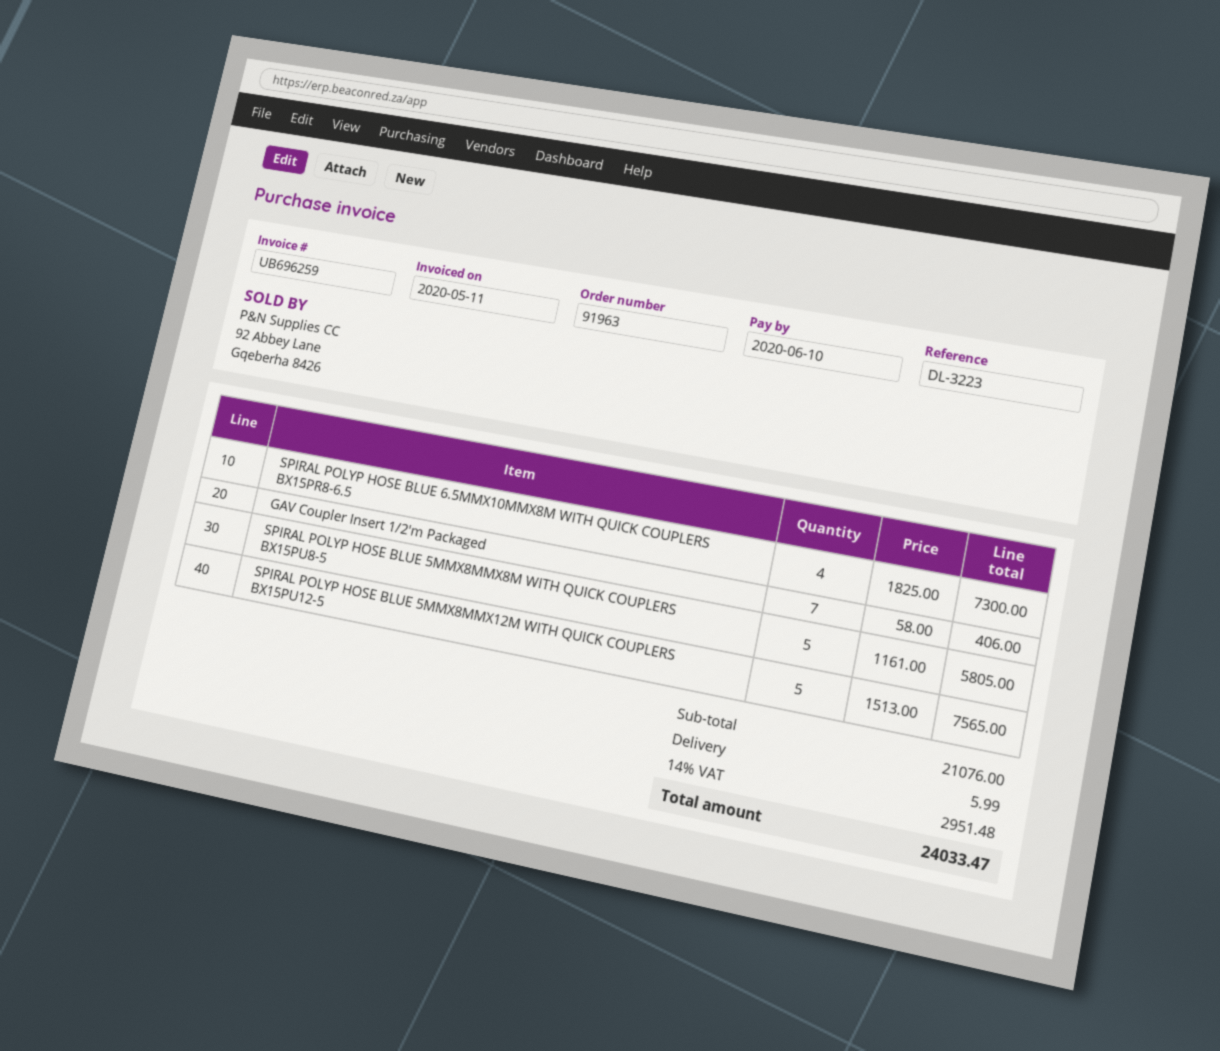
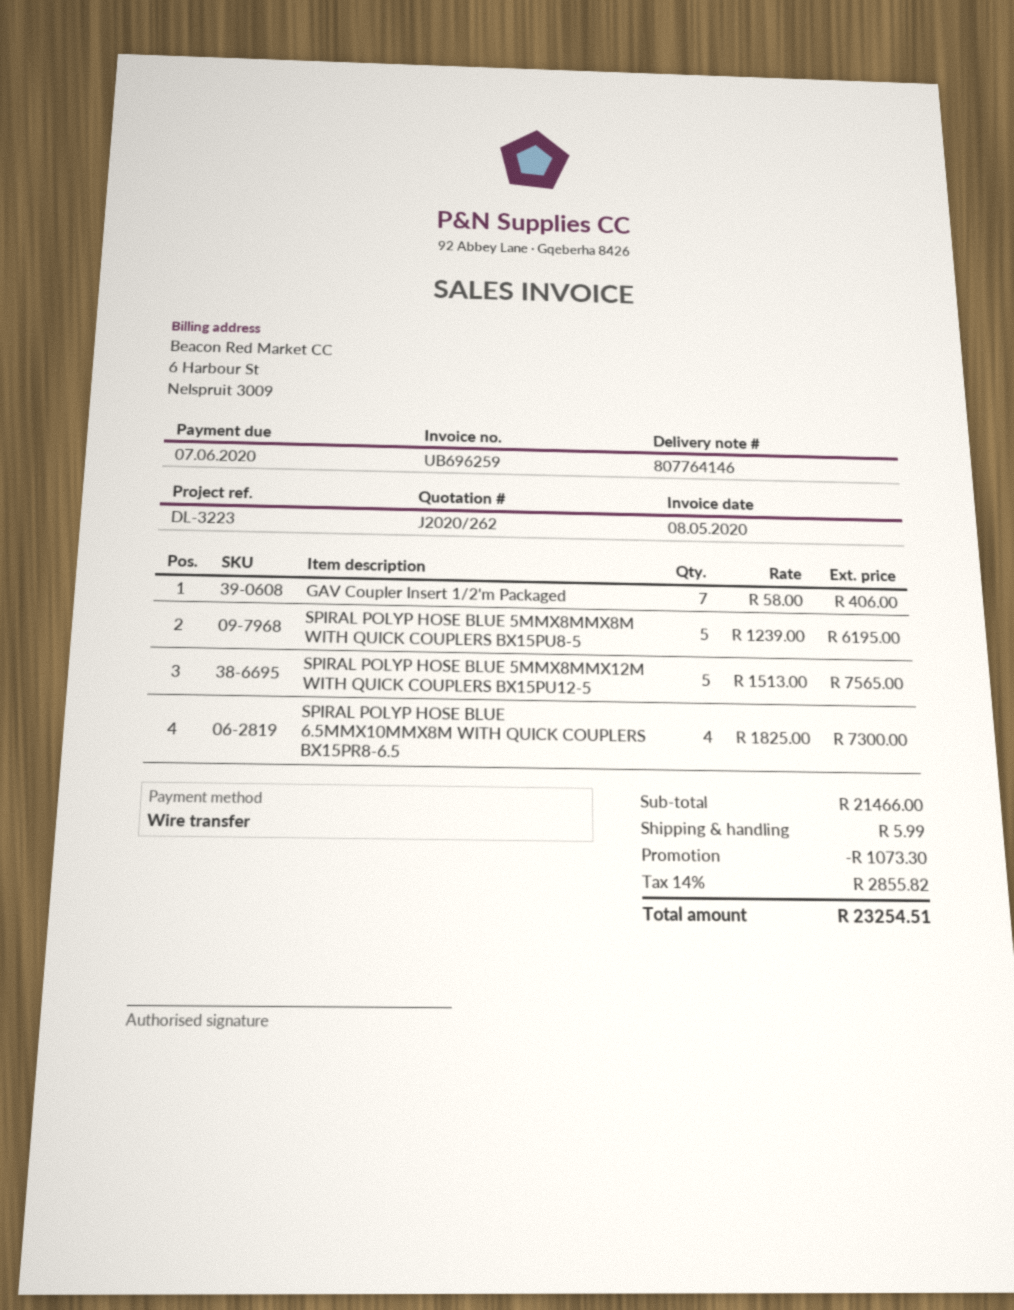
invoice date: 2020-05-11 -> 2020-05-08
due date: 2020-06-10 -> 2020-06-07
SPIRAL POLYP HOSE BLUE 5MMX8MMX8M WITH QUICK COUPLERS BX15PU8-5: 5 x 1161.00 = 5805.00 -> 5 x 1239.00 = 6195.00
subtotal: 21076.00 -> 21466.00
discount: none -> 1073.30
tax: 14% = 2951.48 -> 14% = 2855.82
total: 24033.47 -> 23254.51

